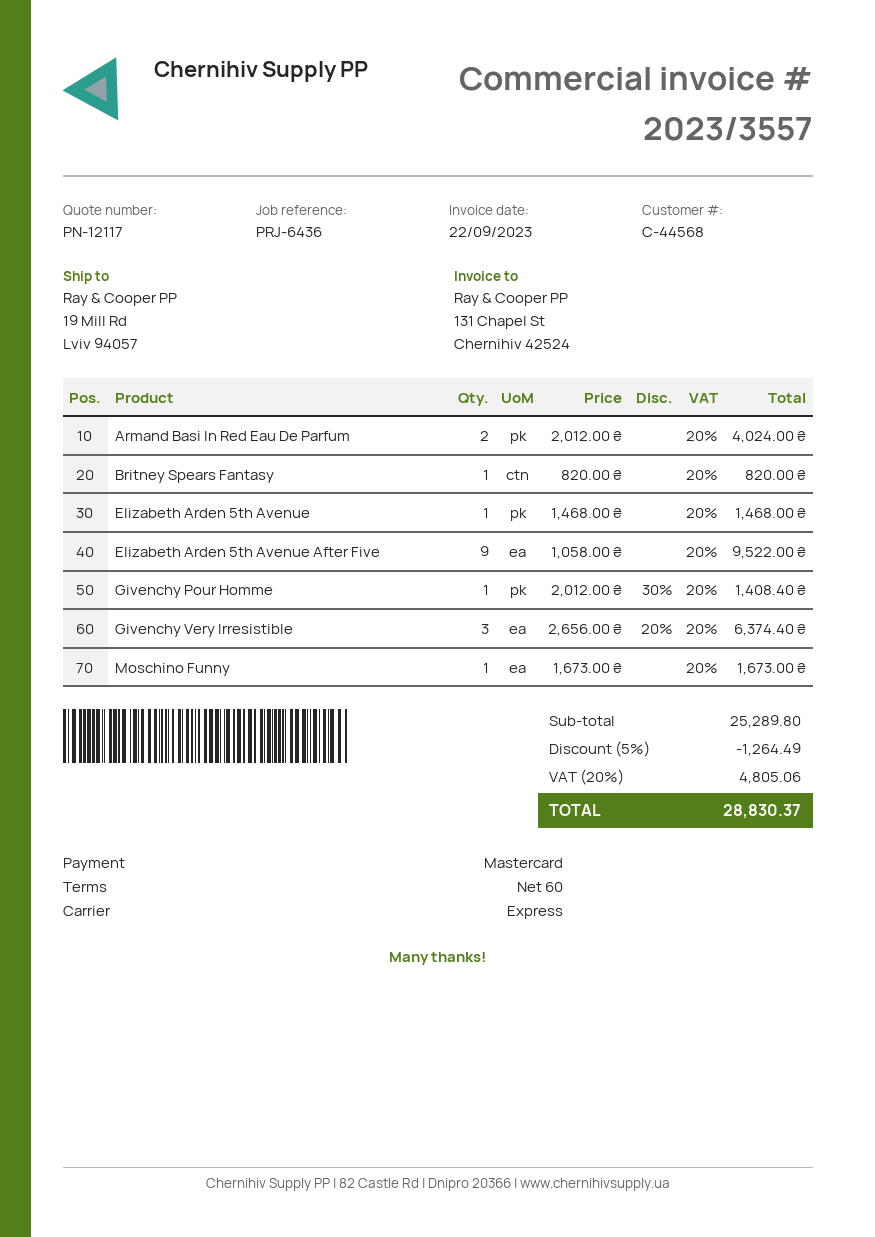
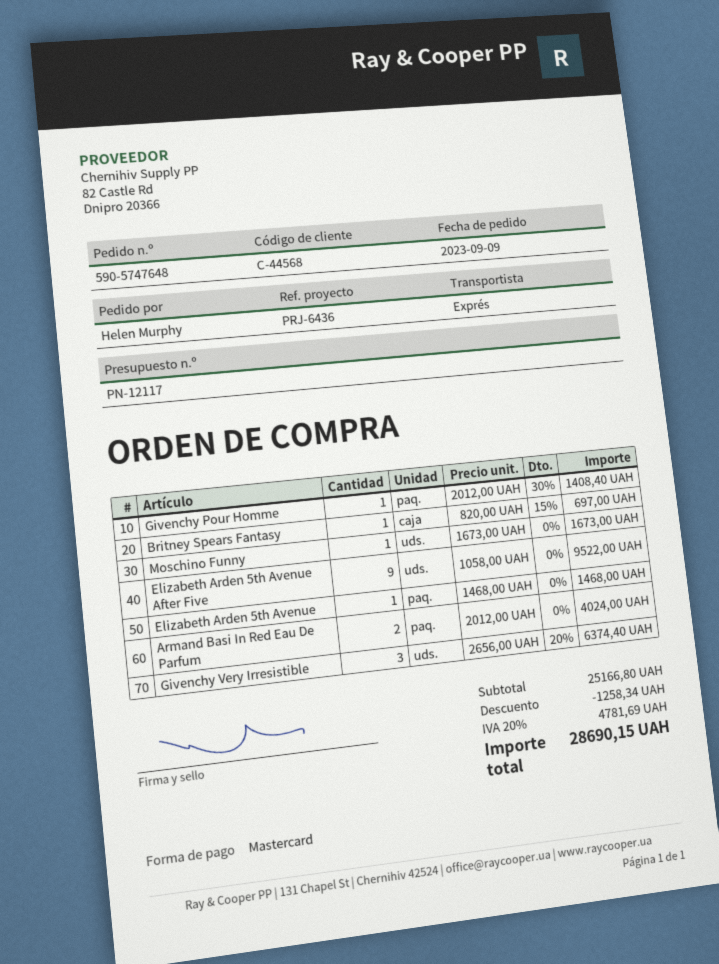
Britney Spears Fantasy: 1 x 820.00 = 820.00 -> 1 x 820.00 - 15% = 697.00
subtotal: 25289.80 -> 25166.80
discount: 1264.49 -> 1258.34
tax: 20% = 4805.06 -> 20% = 4781.69
total: 28830.37 -> 28690.15

